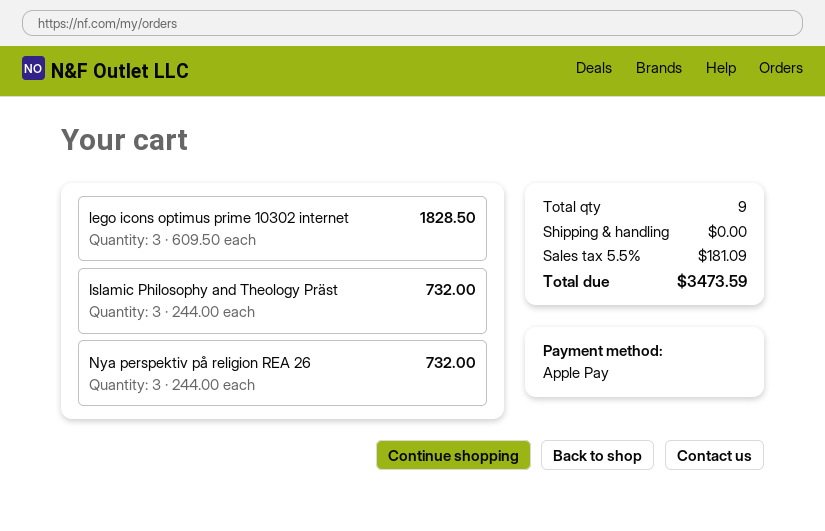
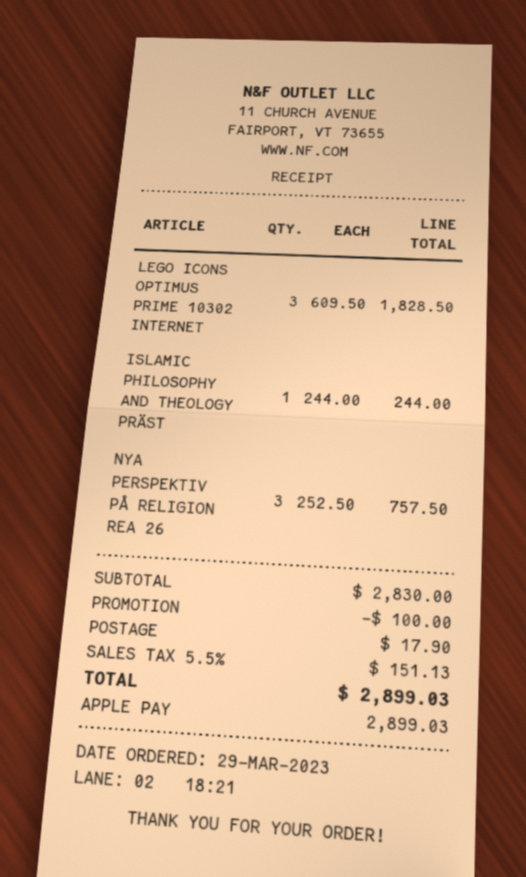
Islamic Philosophy and Theology Präst: 3 x 244.00 = 732.00 -> 1 x 244.00 = 244.00
Nya perspektiv på religion REA 26: 3 x 244.00 = 732.00 -> 3 x 252.50 = 757.50
discount: none -> 100.00
shipping: 0.00 -> 17.90
tax: 5.5% = 181.09 -> 5.5% = 151.13
total: 3473.59 -> 2899.03

